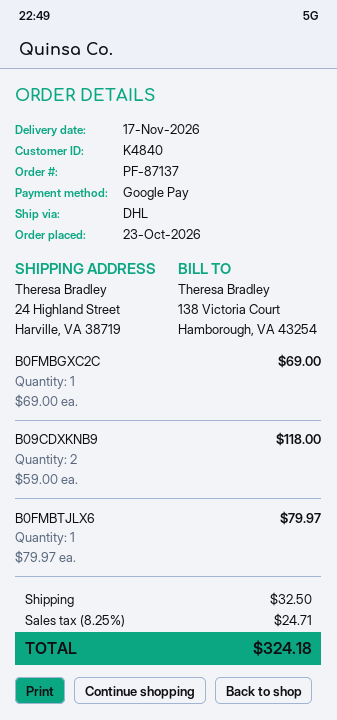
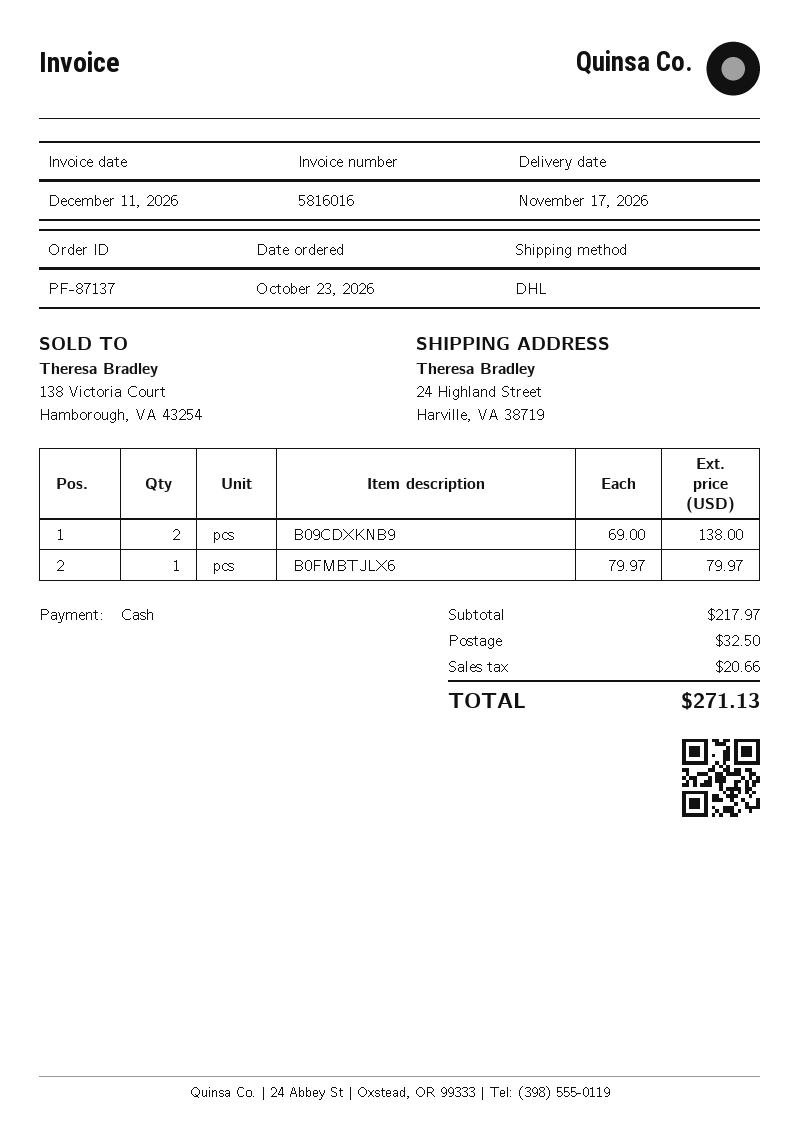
payment method: Google Pay -> cash
B0FMBGXC2C: 1 x 69.00 = 69.00 -> none
B09CDXKNB9: 2 x 59.00 = 118.00 -> 2 x 69.00 = 138.00
tax: 24.71 -> 20.66
total: 324.18 -> 271.13

